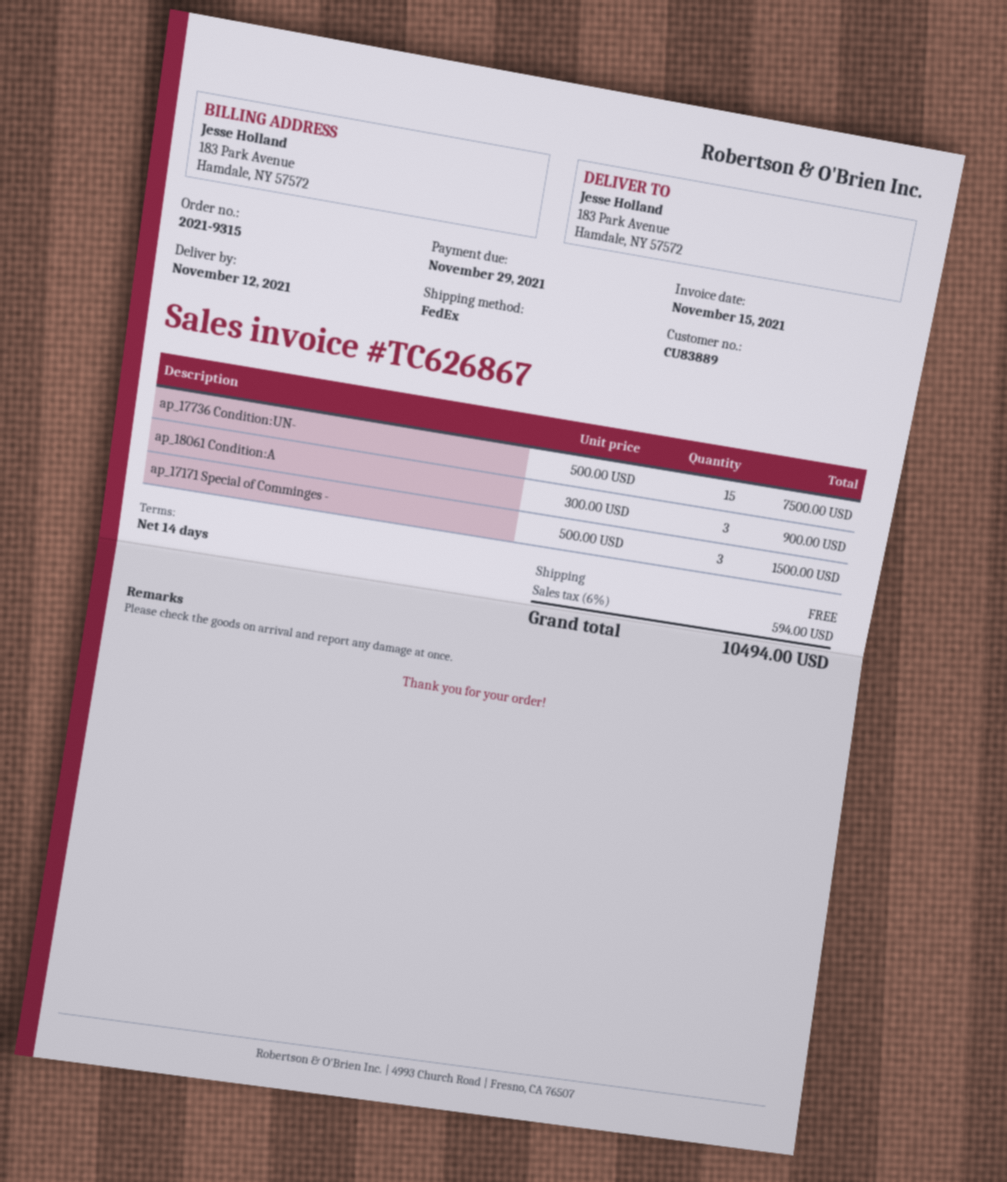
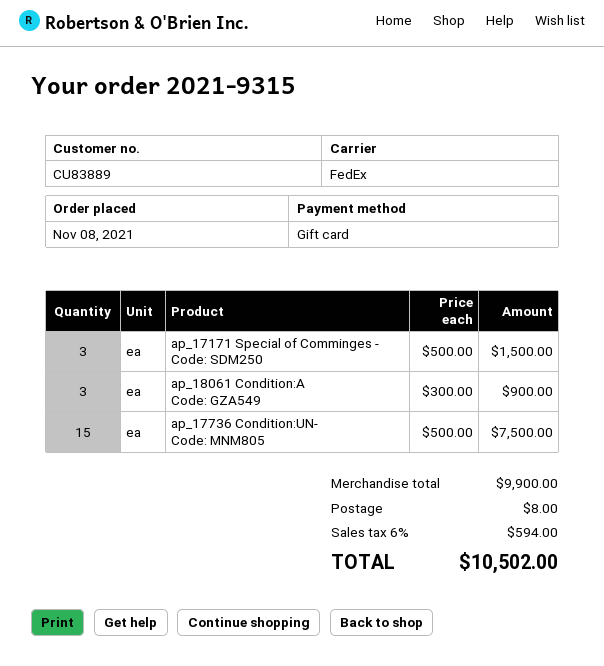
shipping: 0.00 -> 8.00
total: 10494.00 -> 10502.00

